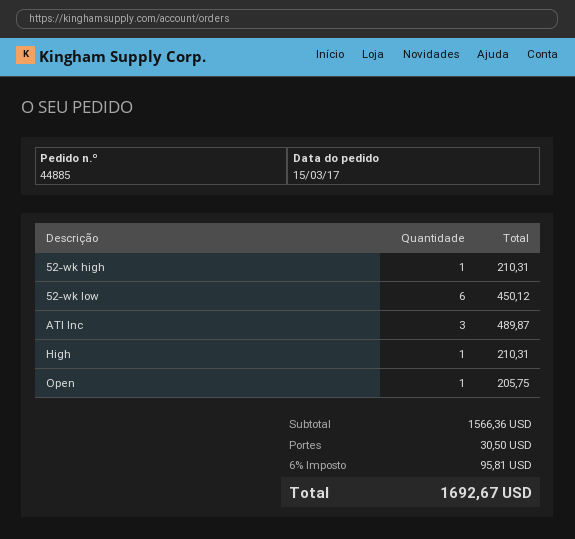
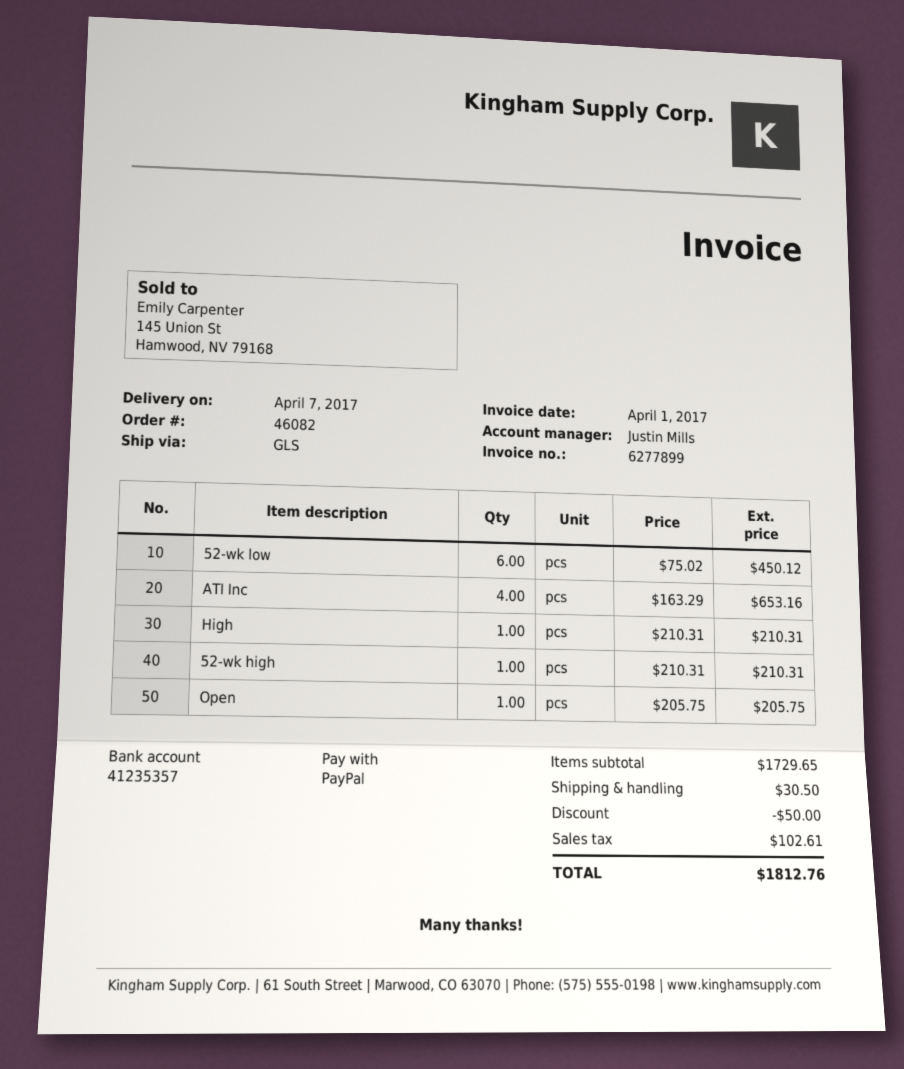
order number: 44885 -> 46082
ATI Inc: 3 for 489.87 -> 4 for 653.16
subtotal: 1566.36 -> 1729.65
discount: none -> 50.00
tax: 95.81 -> 102.61
total: 1692.67 -> 1812.76

